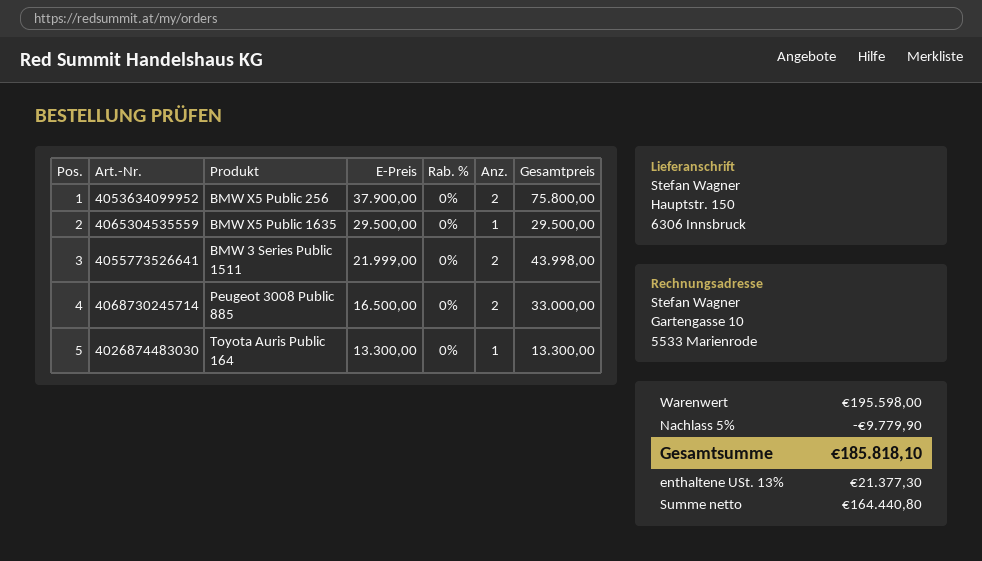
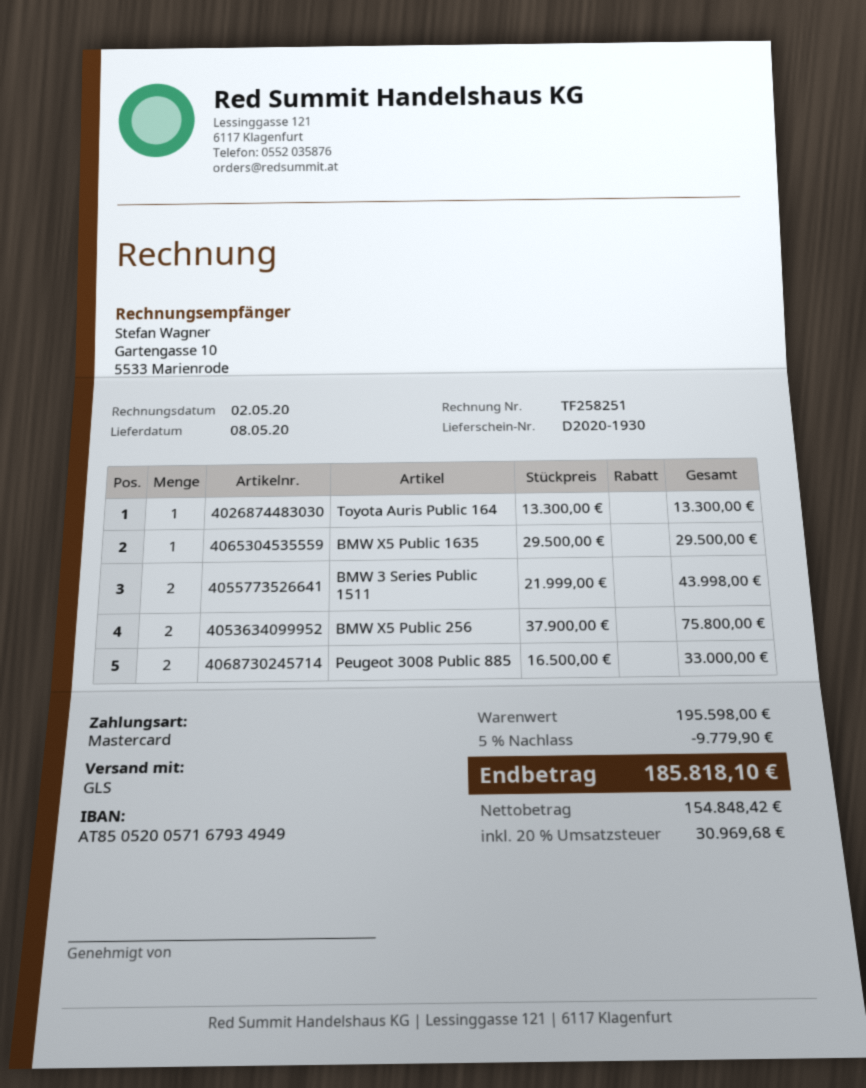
net: 164440.80 -> 154848.42
tax: 13% = 21377.30 -> 20% = 30969.68

